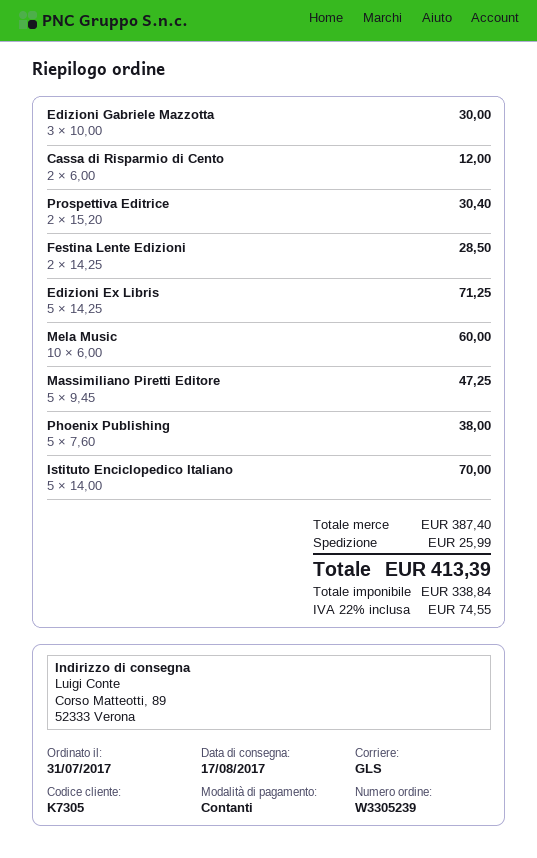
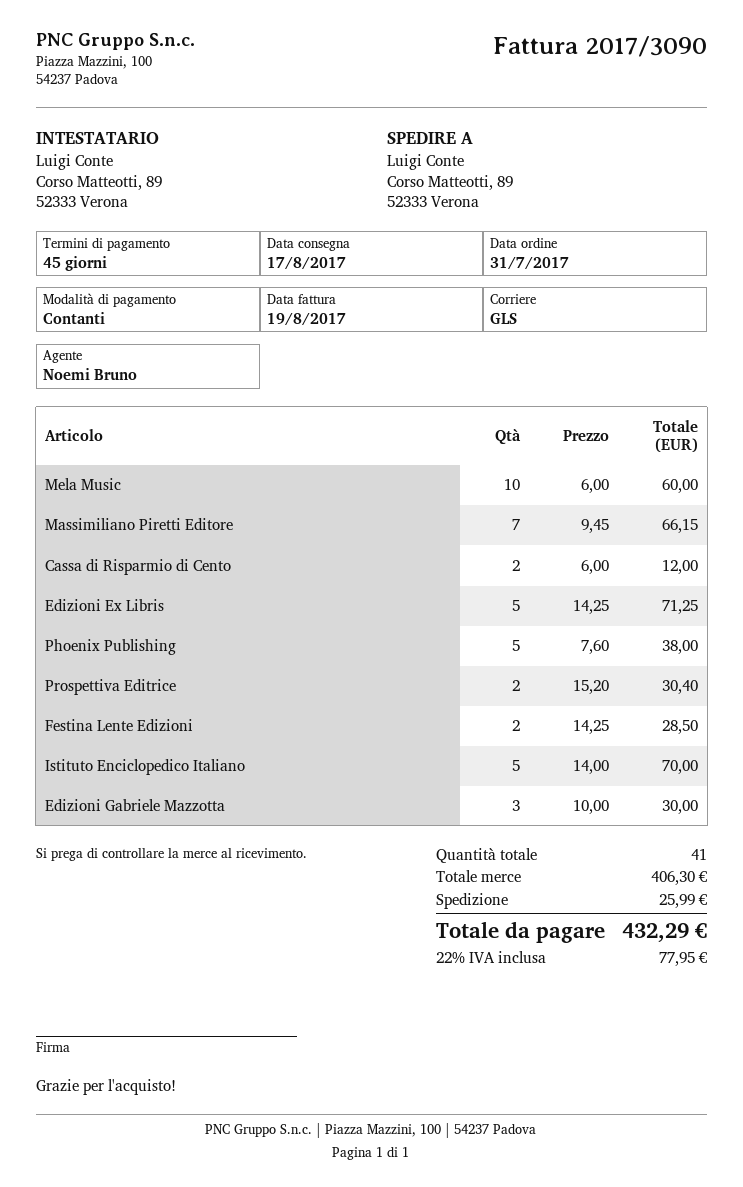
Massimiliano Piretti Editore: 5 x 9.45 = 47.25 -> 7 x 9.45 = 66.15
subtotal: 387.40 -> 406.30
tax: 22% = 74.55 -> 22% = 77.95
total: 413.39 -> 432.29

